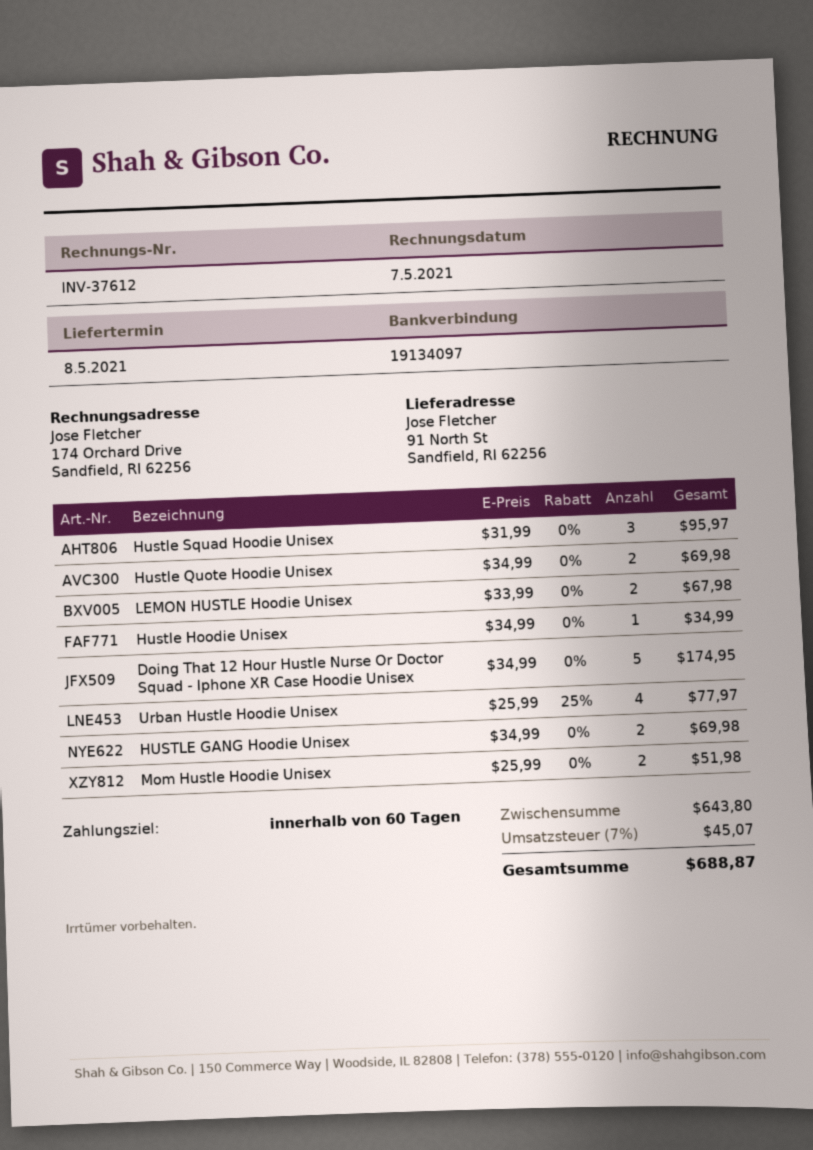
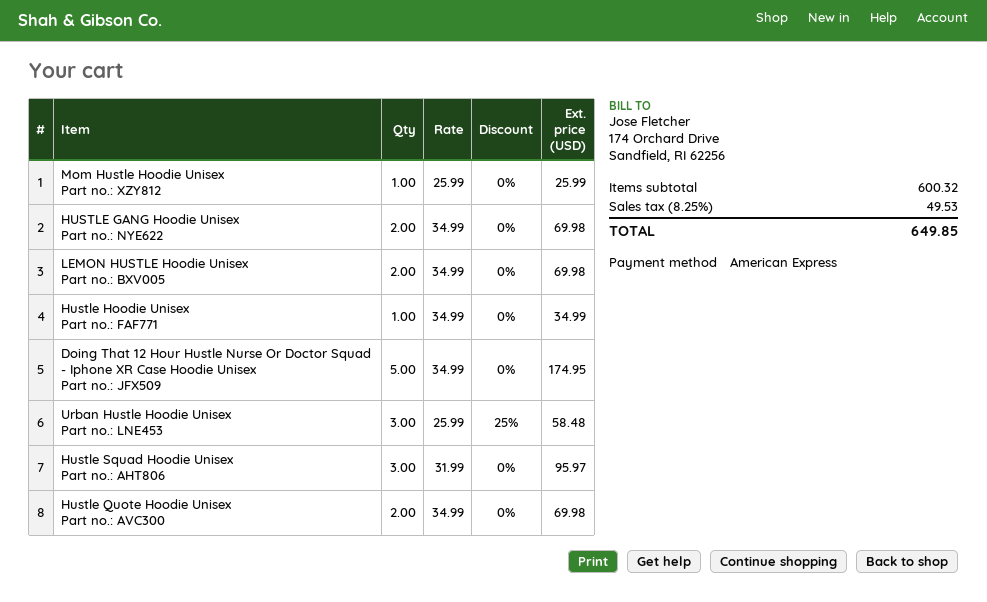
LEMON HUSTLE Hoodie Unisex: 2 x 33.99 = 67.98 -> 2 x 34.99 = 69.98
Urban Hustle Hoodie Unisex: 4 x 25.99 - 25% = 77.97 -> 3 x 25.99 - 25% = 58.48
Mom Hustle Hoodie Unisex: 2 x 25.99 = 51.98 -> 1 x 25.99 = 25.99
subtotal: 643.80 -> 600.32
tax: 7% = 45.07 -> 8.25% = 49.53
total: 688.87 -> 649.85

